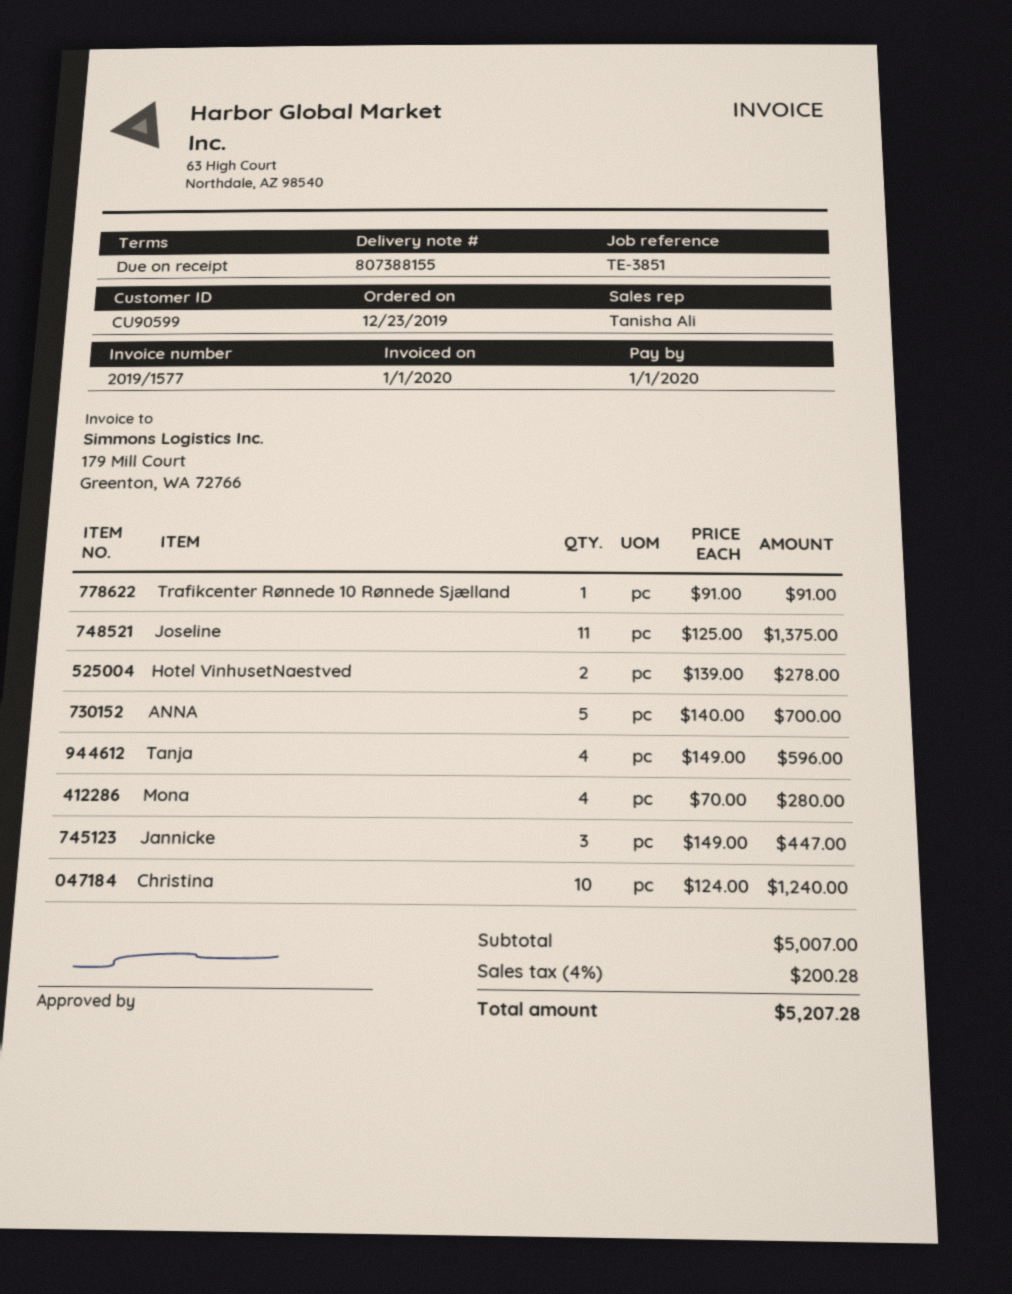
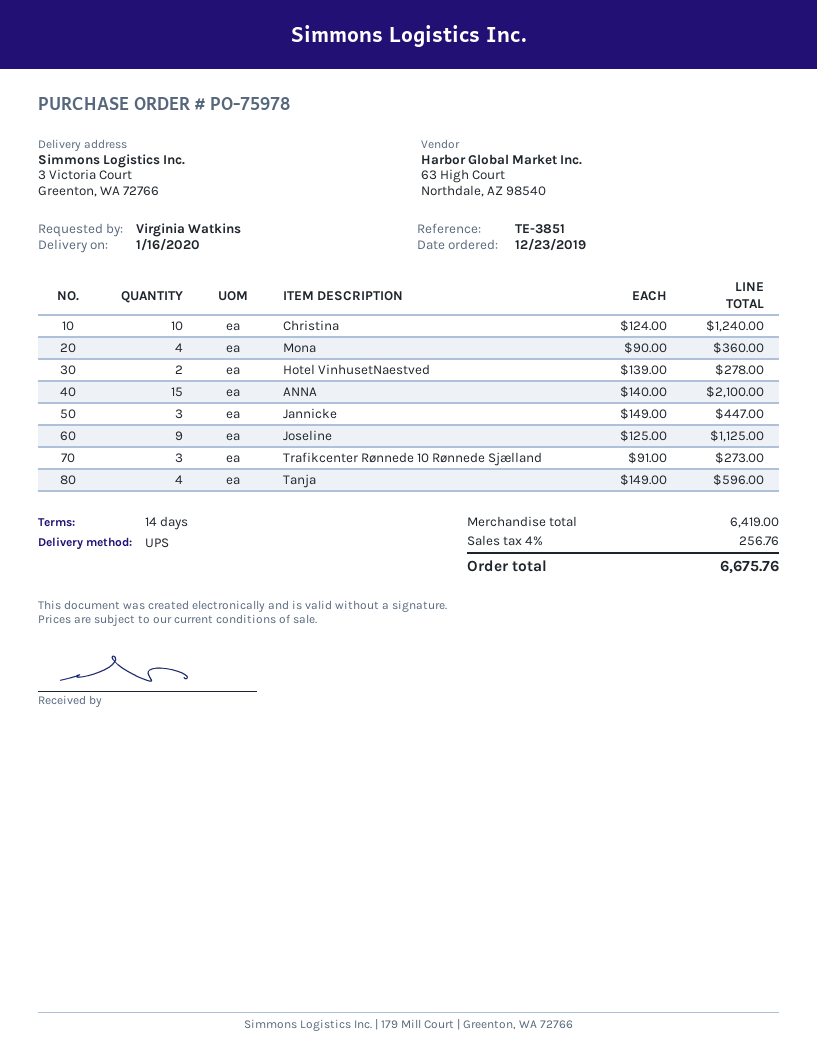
payment terms: on receipt -> 14 days
Trafikcenter Rønnede 10 Rønnede Sjælland: 1 x 91.00 = 91.00 -> 3 x 91.00 = 273.00
Joseline: 11 x 125.00 = 1375.00 -> 9 x 125.00 = 1125.00
ANNA: 5 x 140.00 = 700.00 -> 15 x 140.00 = 2100.00
Mona: 4 x 70.00 = 280.00 -> 4 x 90.00 = 360.00
subtotal: 5007.00 -> 6419.00
tax: 4% = 200.28 -> 4% = 256.76
total: 5207.28 -> 6675.76

